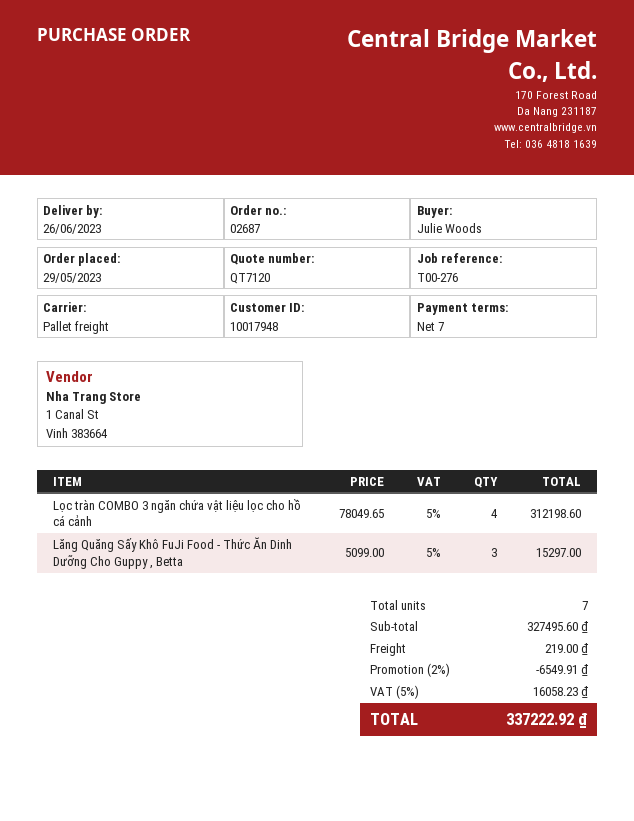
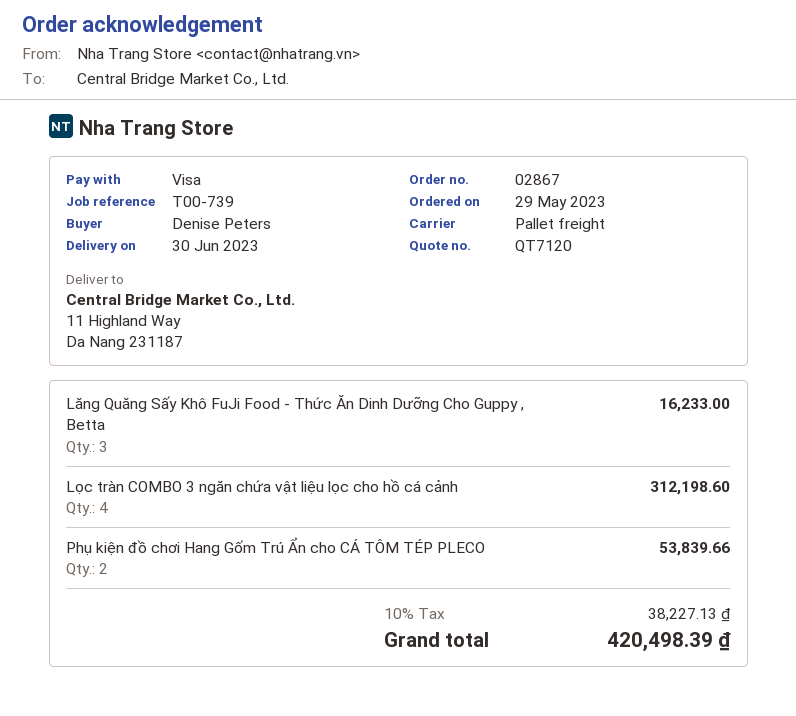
order number: 02687 -> 02867
delivery date: 2023-06-26 -> 2023-06-30
reference: T00-276 -> T00-739
ordered by: Julie Woods -> Denise Peters
Lăng Quăng Sấy Khô FuJi Food - Thức Ăn Dinh Dưỡng Cho Guppy , Betta: 3 for 15297.00 -> 3 for 16233.00
Phụ kiện đồ chơi Hang Gốm Trú Ẩn cho CÁ TÔM TÉP PLECO: none -> 2 for 53839.66
discount: 2% = 6549.91 -> none
shipping: 219.00 -> none
tax: 5% = 16058.23 -> 10% = 38227.13
total: 337222.92 -> 420498.39

